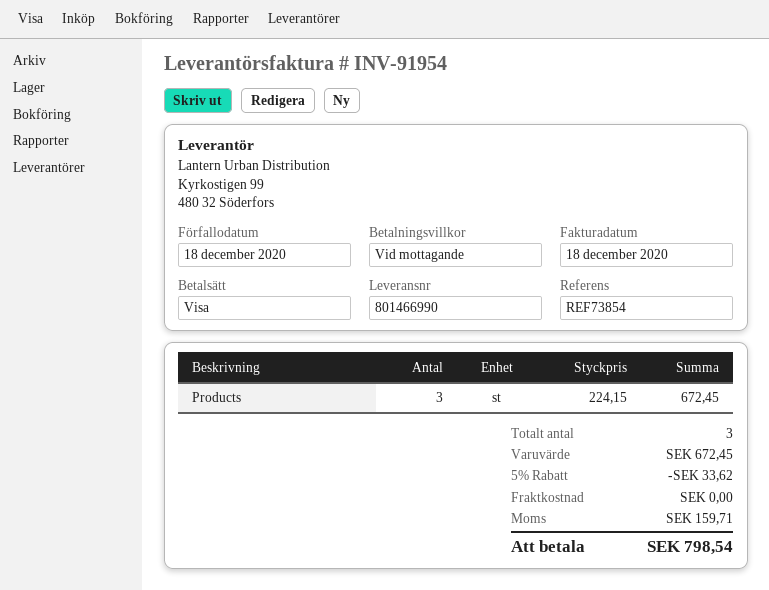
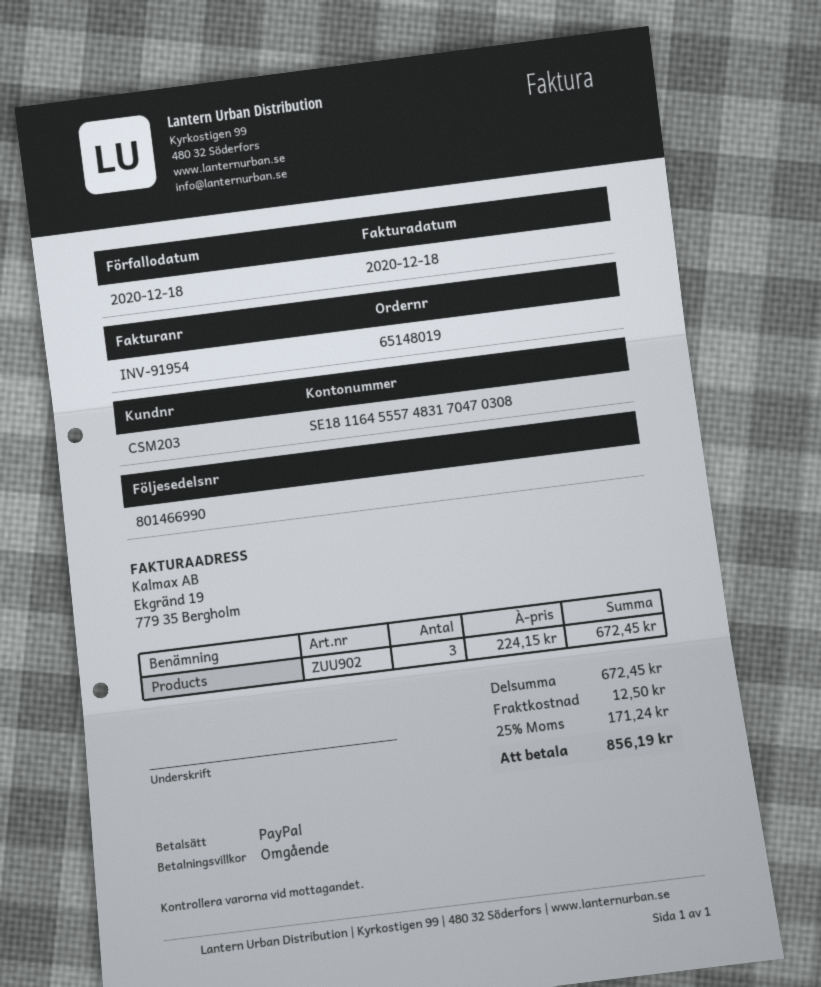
payment method: Visa -> PayPal
discount: 5% = 33.62 -> none
shipping: 0.00 -> 12.50
tax: 159.71 -> 171.24
total: 798.54 -> 856.19

